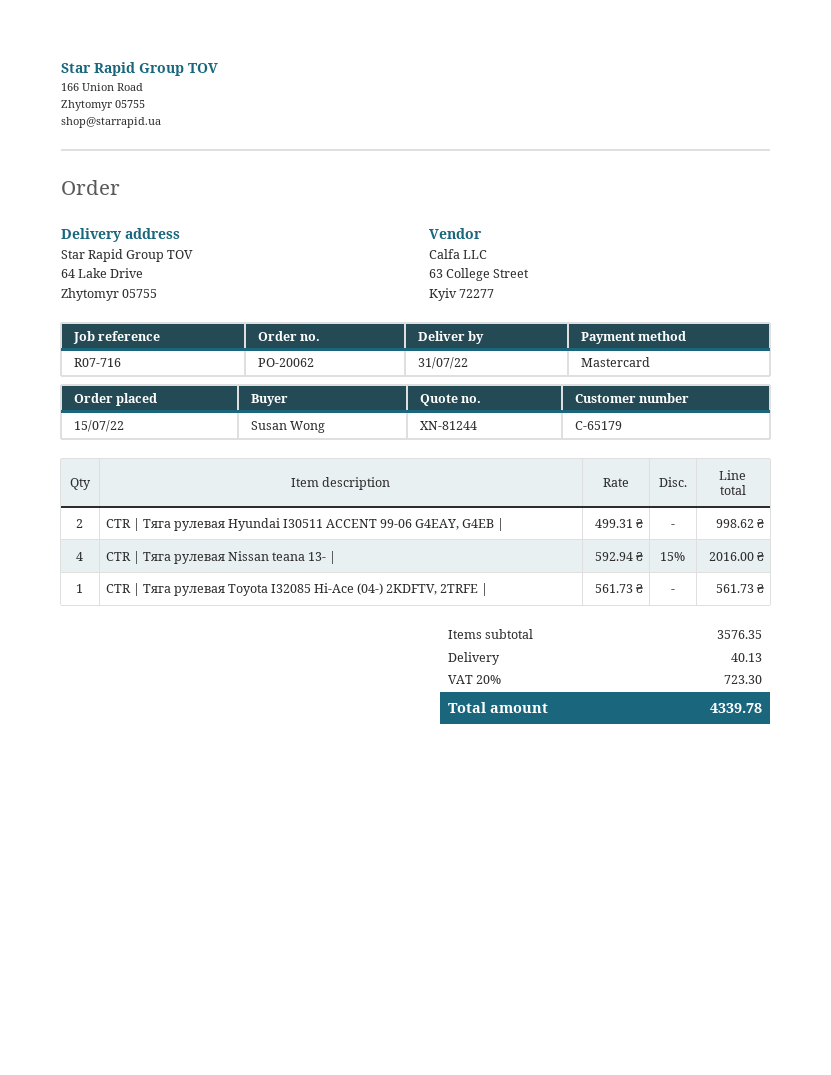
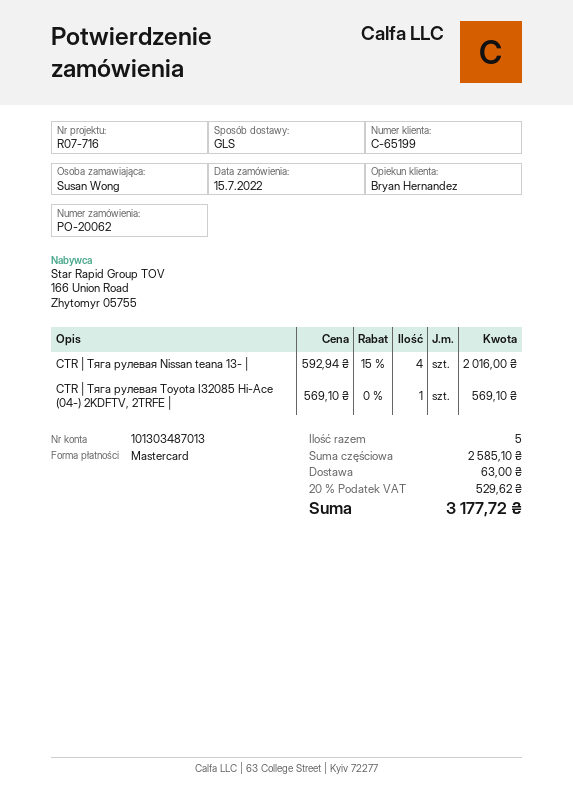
customer number: C-65179 -> C-65199
CTR | Тяга рулевая Hyundai I30511 ACCENT 99-06 G4EAY, G4EB |: 2 x 499.31 = 998.62 -> none
CTR | Тяга рулевая Toyota I32085 Hi-Ace (04-) 2KDFTV, 2TRFE |: 1 x 561.73 = 561.73 -> 1 x 569.10 = 569.10
subtotal: 3576.35 -> 2585.10
shipping: 40.13 -> 63.00
tax: 20% = 723.30 -> 20% = 529.62
total: 4339.78 -> 3177.72

